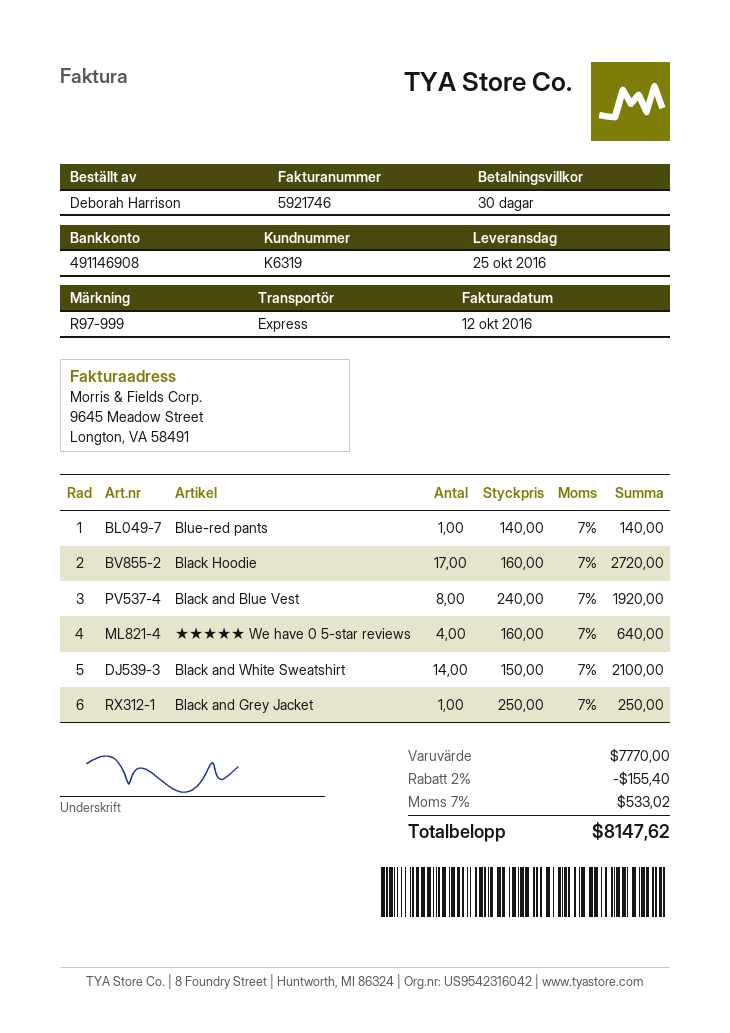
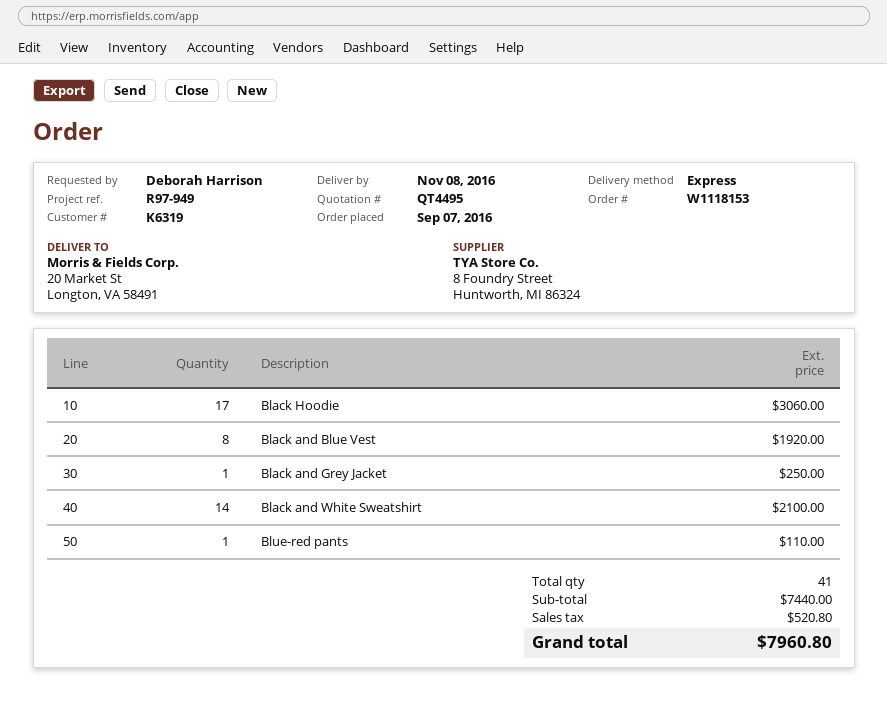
delivery date: 2016-10-25 -> 2016-11-08
reference: R97-999 -> R97-949
Blue-red pants: 1 for 140.00 -> 1 for 110.00
Black Hoodie: 17 for 2720.00 -> 17 for 3060.00
★★★★★ We have 0 5-star reviews: 4 for 640.00 -> none
subtotal: 7770.00 -> 7440.00
discount: 2% = 155.40 -> none
tax: 533.02 -> 520.80
total: 8147.62 -> 7960.80

